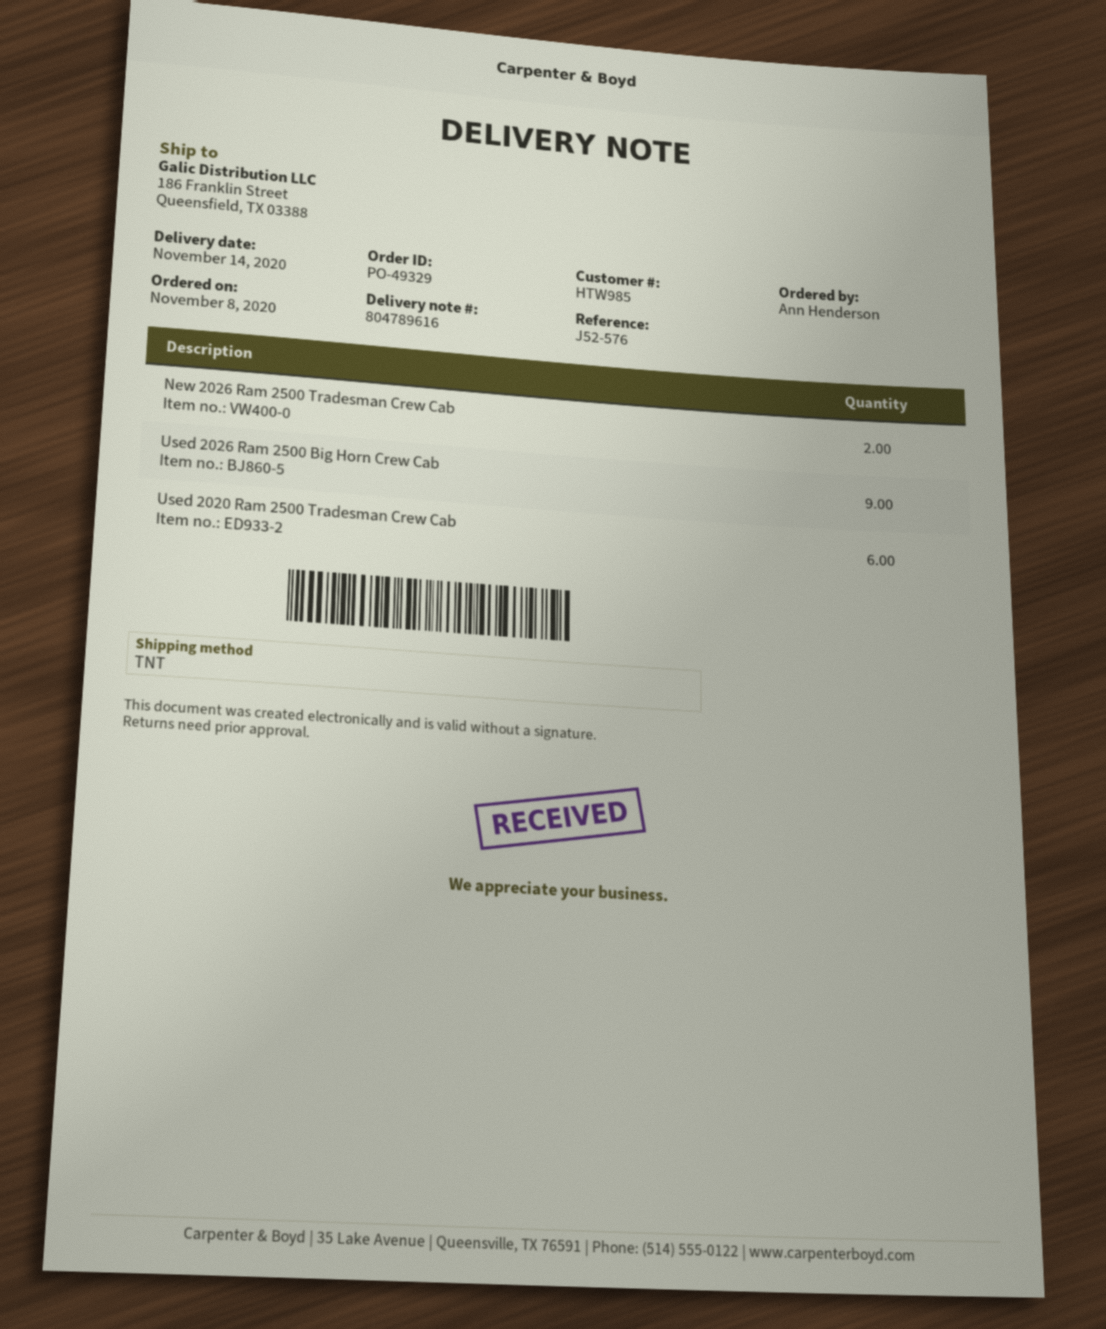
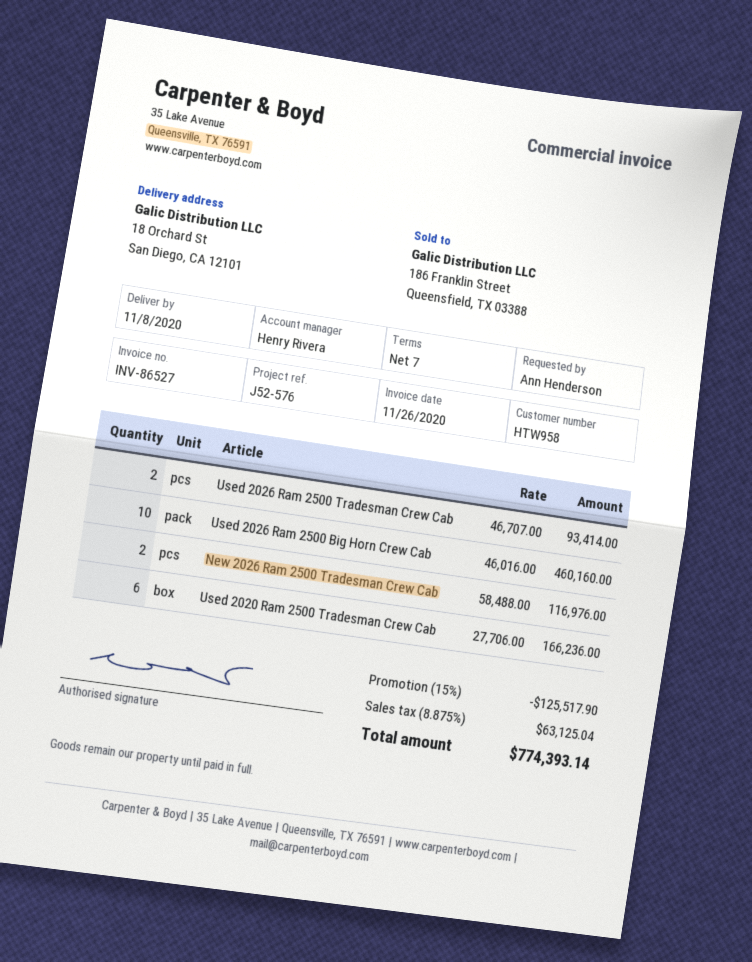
delivery date: 2020-11-14 -> 2020-11-08
customer number: HTW985 -> HTW958
ship to: 186 Franklin Street, Queensfield, TX 03388 -> 18 Orchard St, San Diego, CA 12101
Used 2026 Ram 2500 Big Horn Crew Cab: 9 -> 10
Used 2026 Ram 2500 Tradesman Crew Cab: none -> 2

